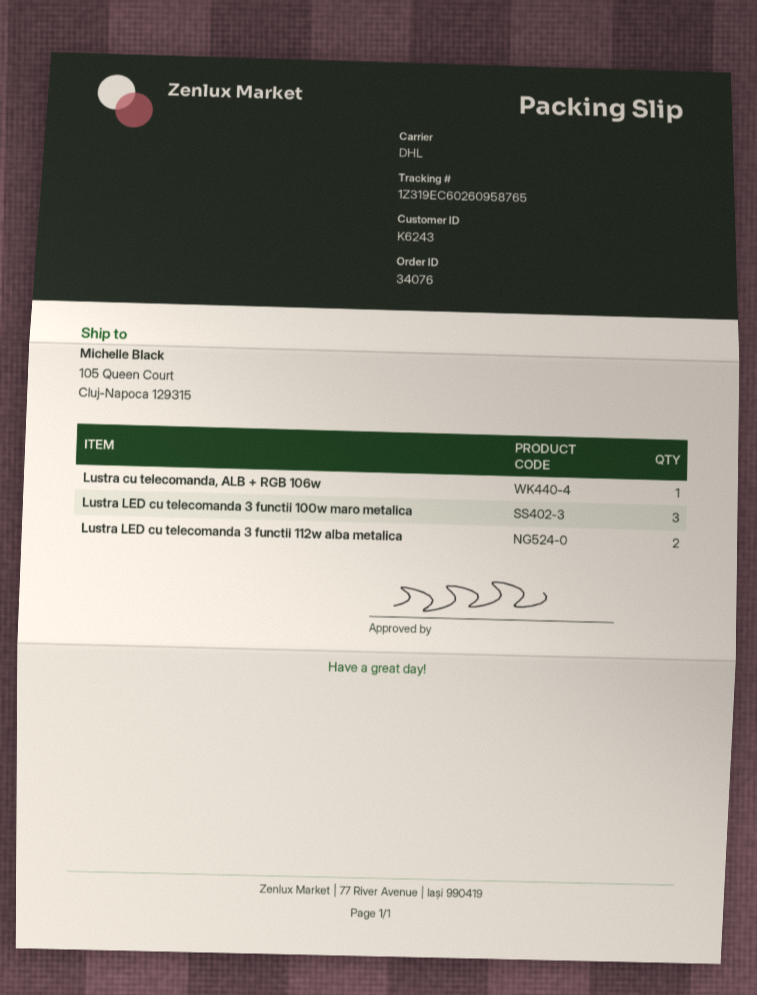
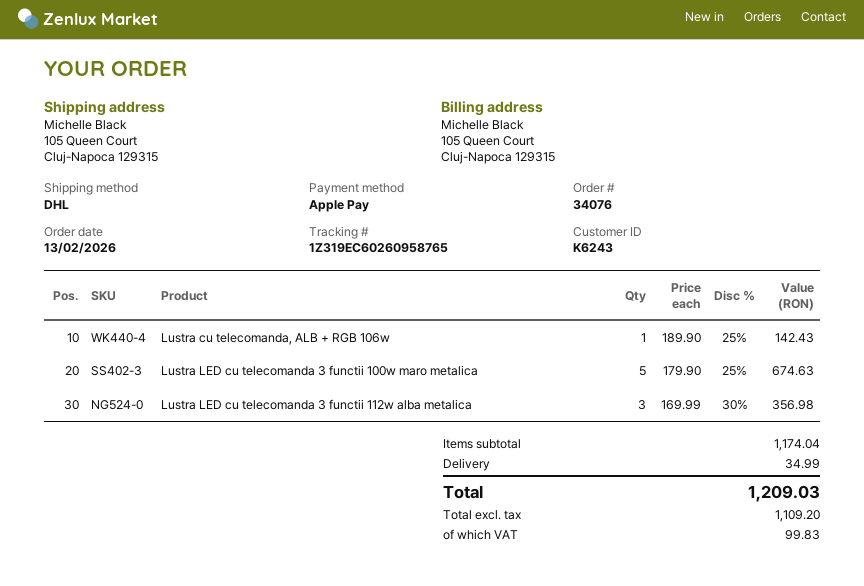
Lustra LED cu telecomanda 3 functii 100w maro metalica: 3 -> 5
Lustra LED cu telecomanda 3 functii 112w alba metalica: 2 -> 3

